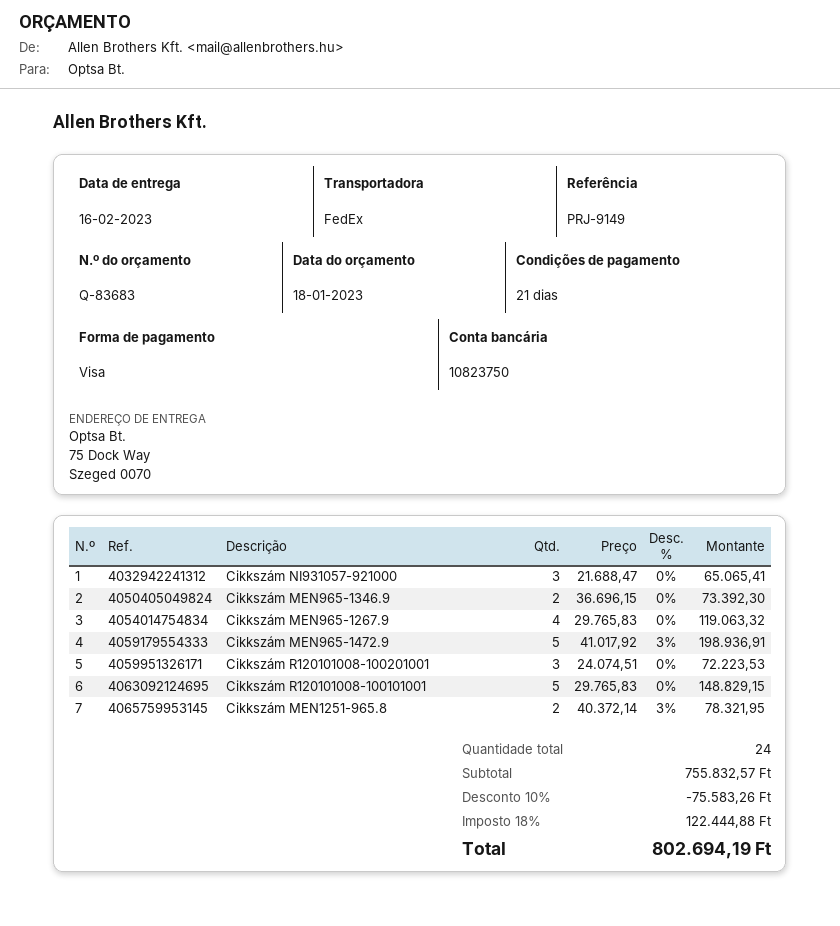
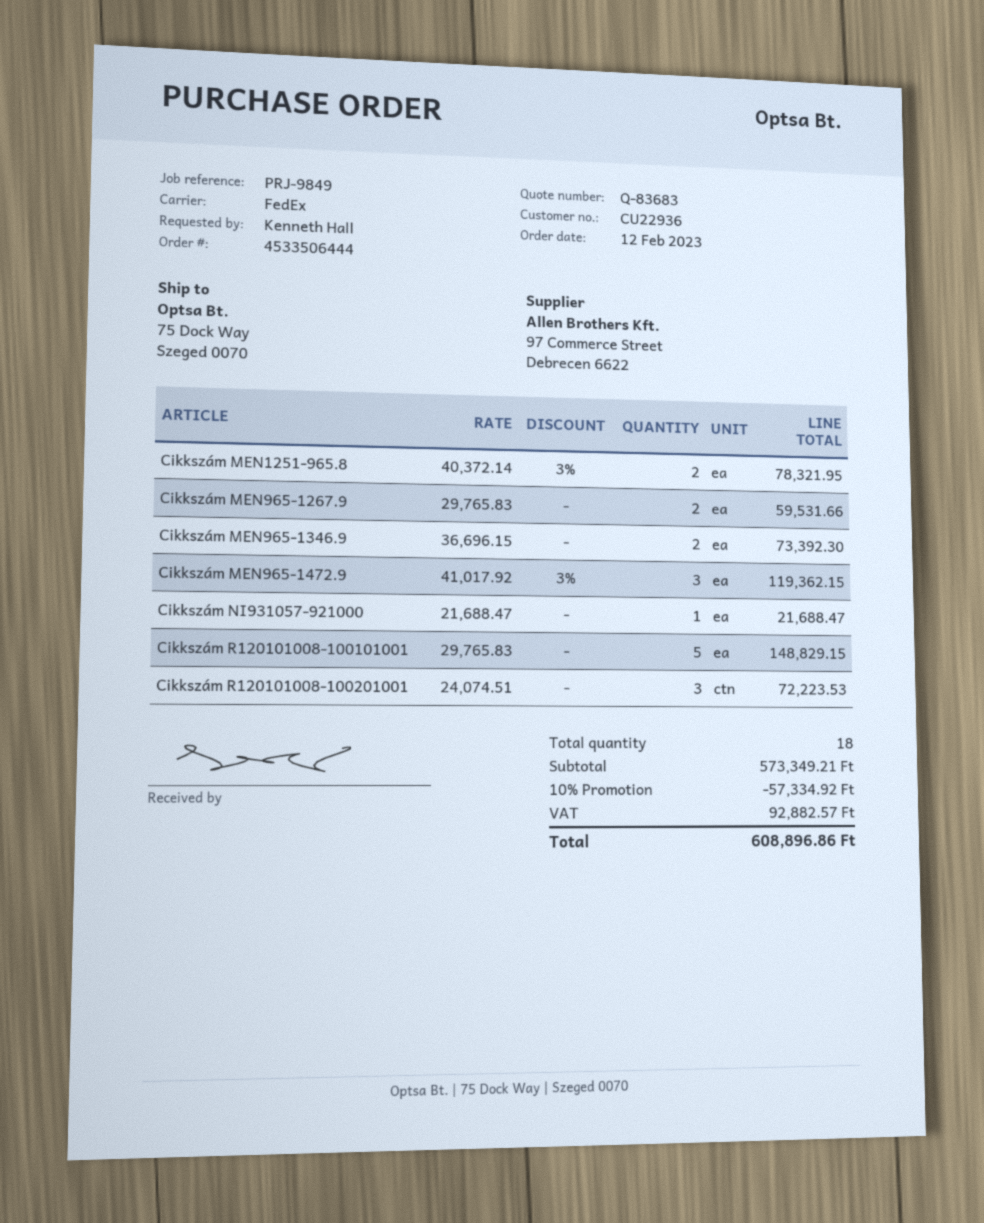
reference: PRJ-9149 -> PRJ-9849
Cikkszám NI931057-921000: 3 x 21688.47 = 65065.41 -> 1 x 21688.47 = 21688.47
Cikkszám MEN965-1267.9: 4 x 29765.83 = 119063.32 -> 2 x 29765.83 = 59531.66
Cikkszám MEN965-1472.9: 5 x 41017.92 - 3% = 198936.91 -> 3 x 41017.92 - 3% = 119362.15
total quantity: 24 -> 18
subtotal: 755832.57 -> 573349.21
discount: 10% = 75583.26 -> 10% = 57334.92
tax: 122444.88 -> 92882.57
total: 802694.19 -> 608896.86

